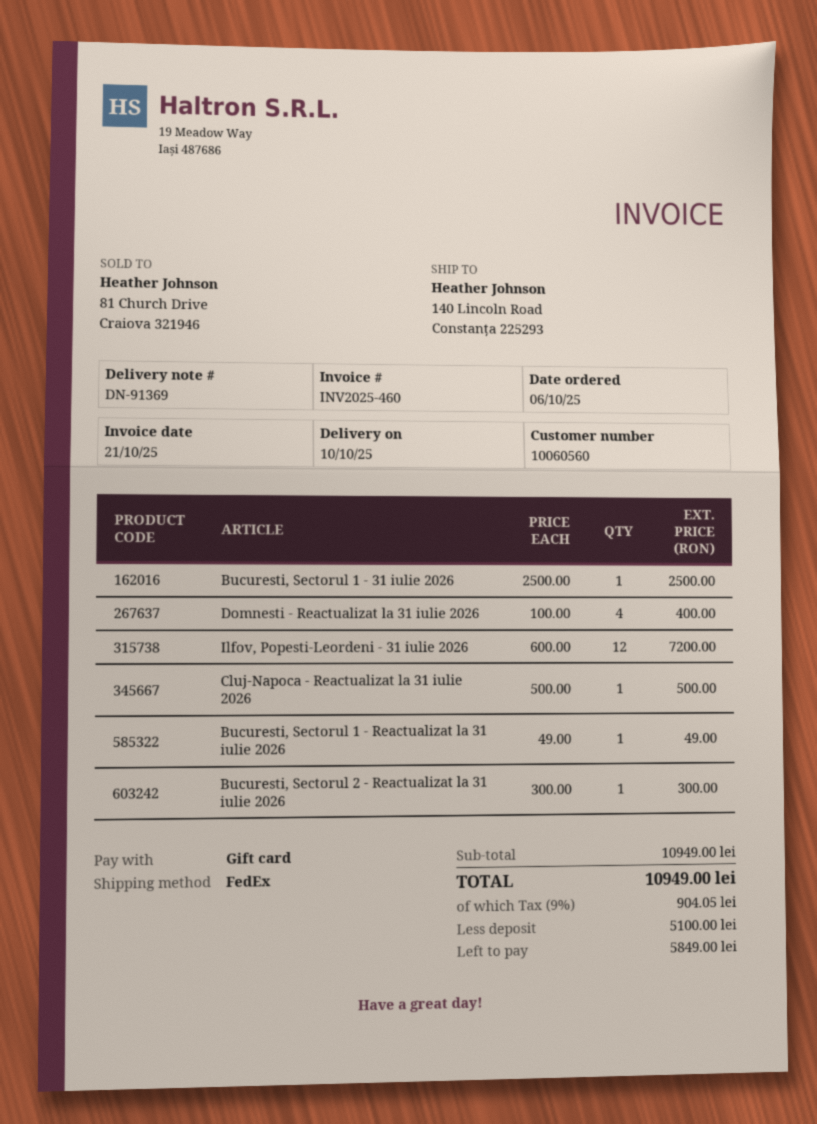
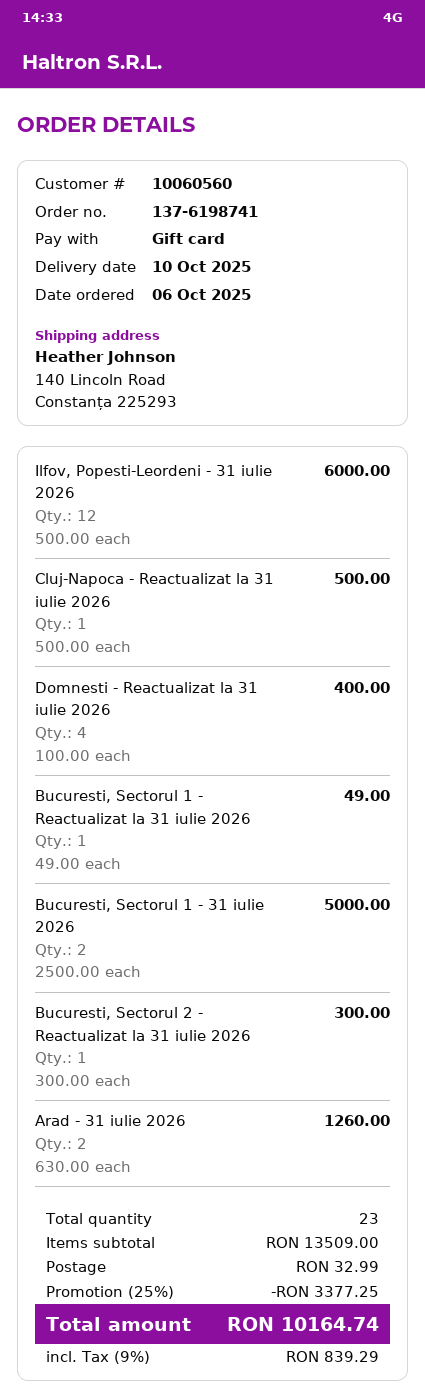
Bucuresti, Sectorul 1 - 31 iulie 2026: 1 x 2500.00 = 2500.00 -> 2 x 2500.00 = 5000.00
Ilfov, Popesti-Leordeni - 31 iulie 2026: 12 x 600.00 = 7200.00 -> 12 x 500.00 = 6000.00
Arad - 31 iulie 2026: none -> 2 x 630.00 = 1260.00
subtotal: 10949.00 -> 13509.00
discount: none -> 25% = 3377.25
shipping: none -> 32.99
tax: 9% = 904.05 -> 9% = 839.29
total: 10949.00 -> 10164.74

